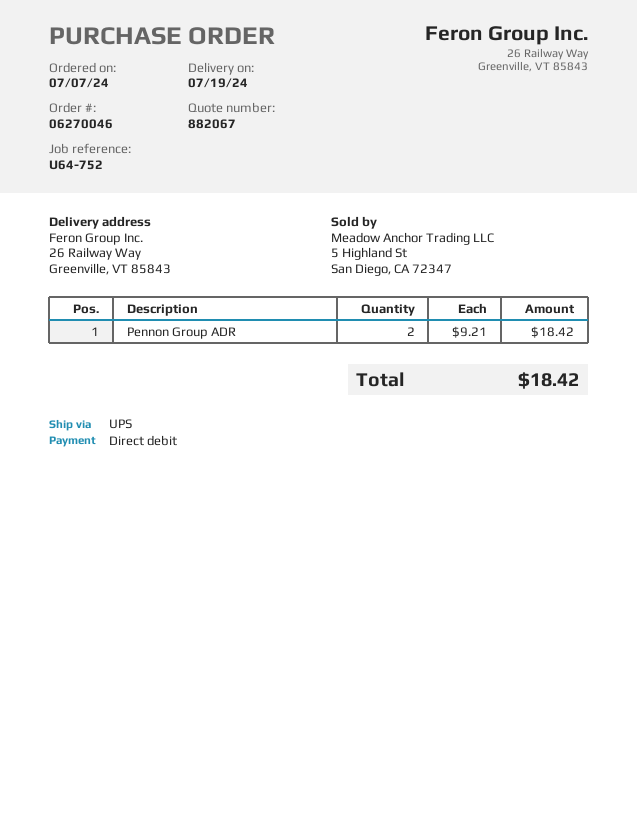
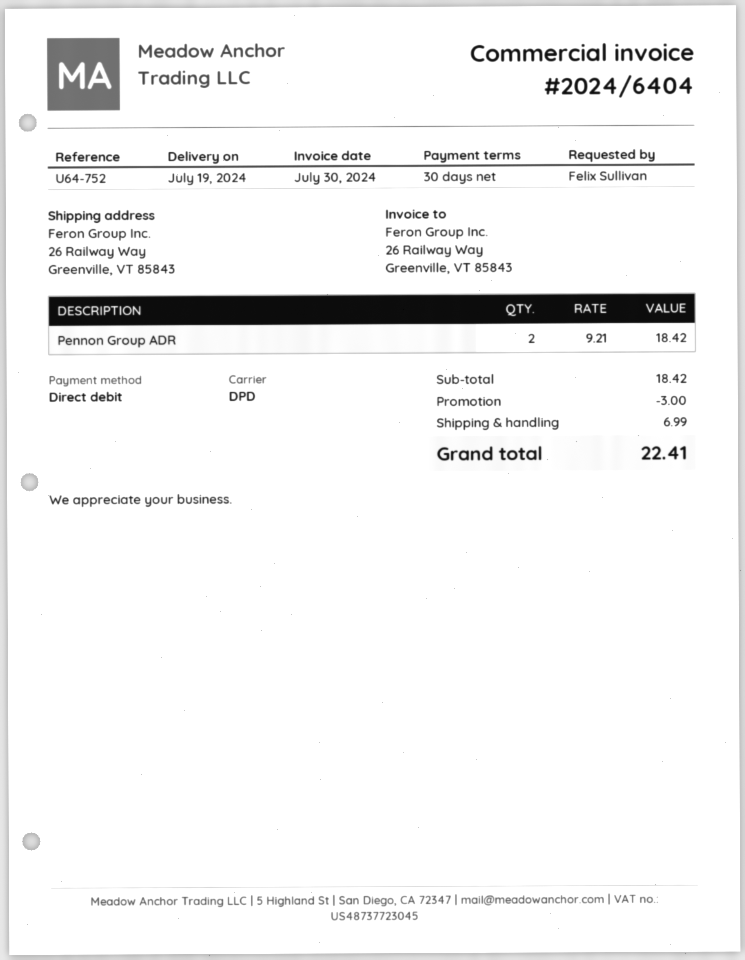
shipping method: UPS -> DPD
discount: none -> 3.00
shipping: none -> 6.99
total: 18.42 -> 22.41

